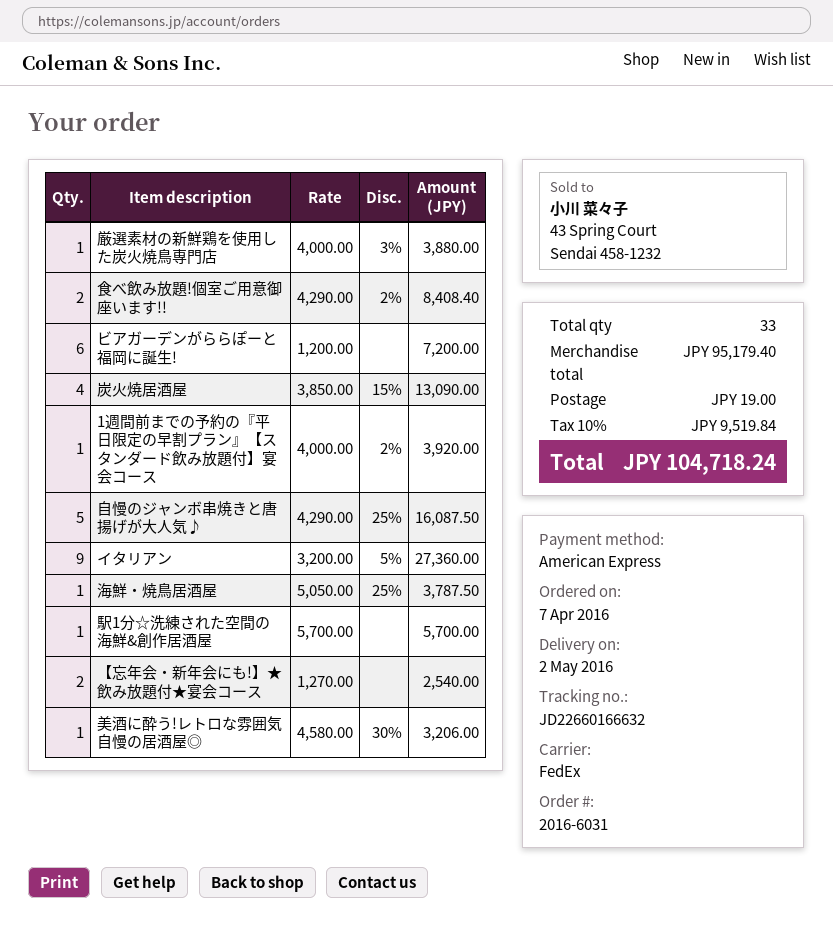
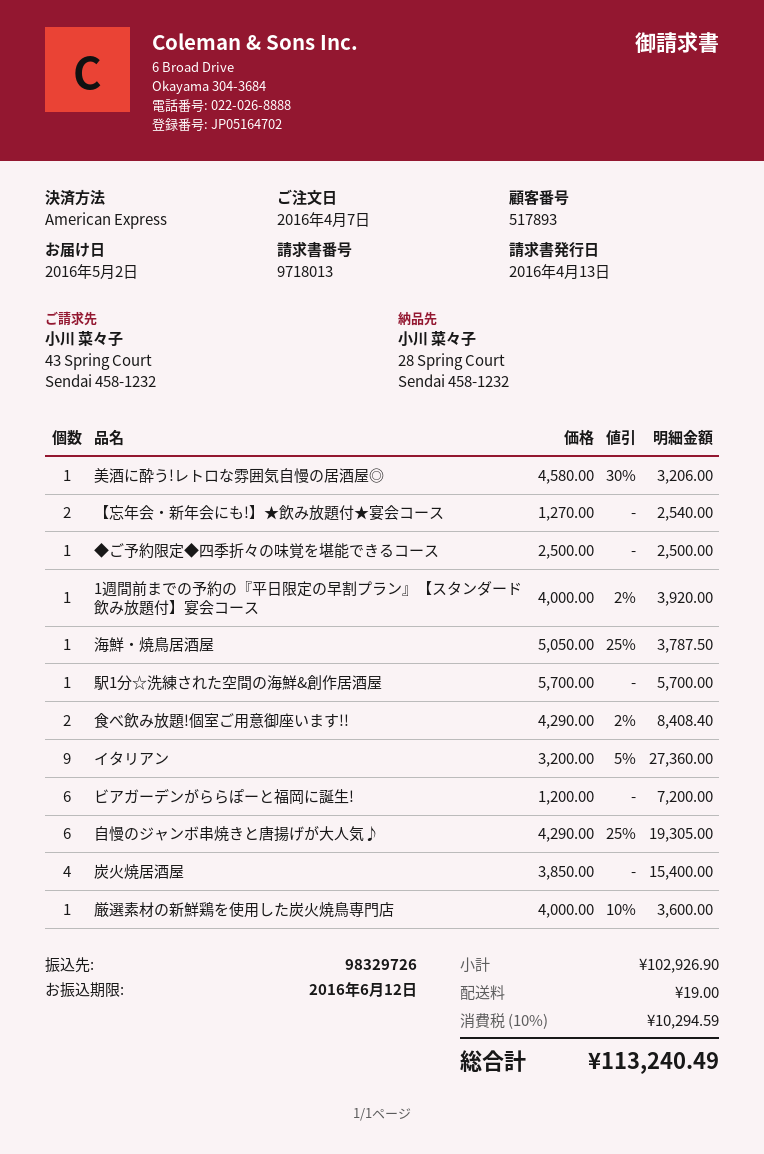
厳選素材の新鮮鶏を使用した炭火焼鳥専門店: 1 x 4000.00 - 3% = 3880.00 -> 1 x 4000.00 - 10% = 3600.00
炭火焼居酒屋: 4 x 3850.00 - 15% = 13090.00 -> 4 x 3850.00 = 15400.00
自慢のジャンボ串焼きと唐揚げが大人気♪: 5 x 4290.00 - 25% = 16087.50 -> 6 x 4290.00 - 25% = 19305.00
◆ご予約限定◆四季折々の味覚を堪能できるコース: none -> 1 x 2500.00 = 2500.00
subtotal: 95179.40 -> 102926.90
tax: 10% = 9519.84 -> 10% = 10294.59
total: 104718.24 -> 113240.49

